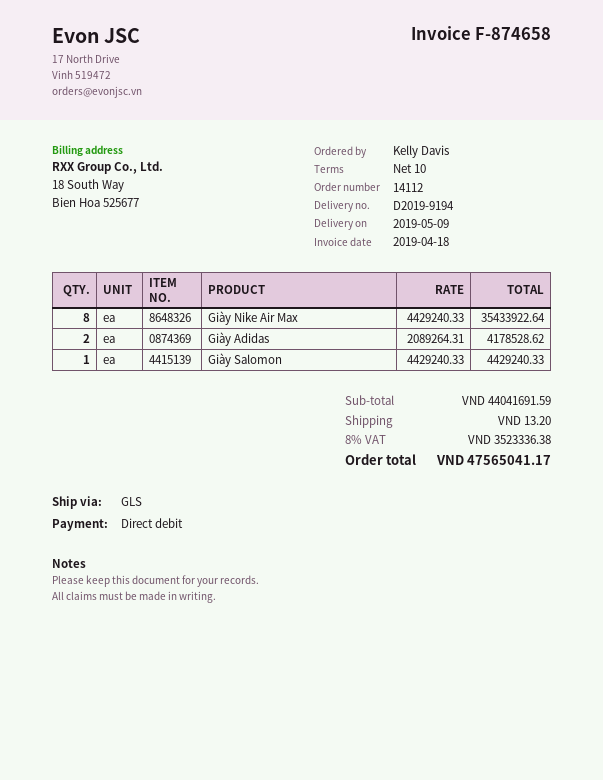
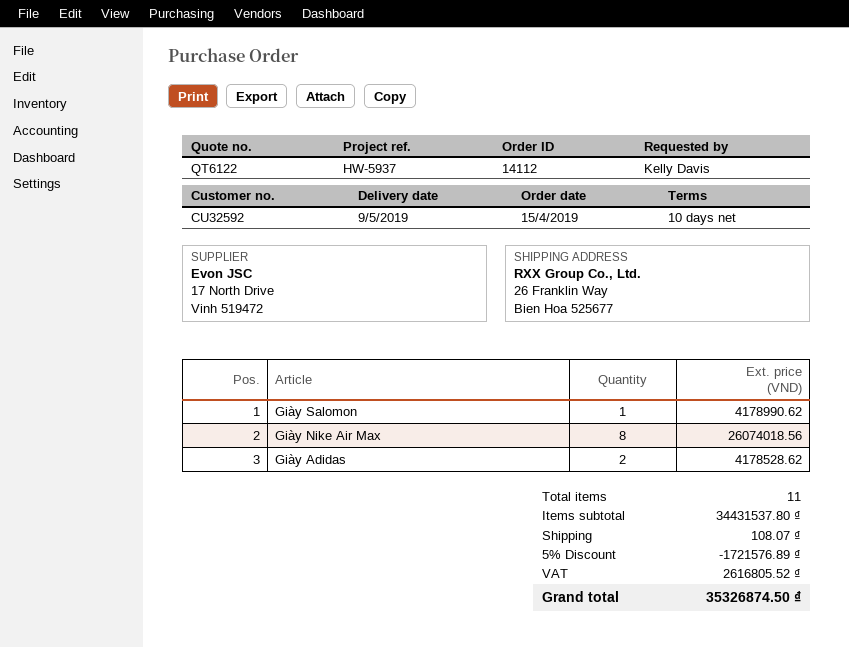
Giày Nike Air Max: 8 for 35433922.64 -> 8 for 26074018.56
Giày Salomon: 1 for 4429240.33 -> 1 for 4178990.62
subtotal: 44041691.59 -> 34431537.80
discount: none -> 5% = 1721576.89
shipping: 13.20 -> 108.07
tax: 3523336.38 -> 2616805.52
total: 47565041.17 -> 35326874.50

